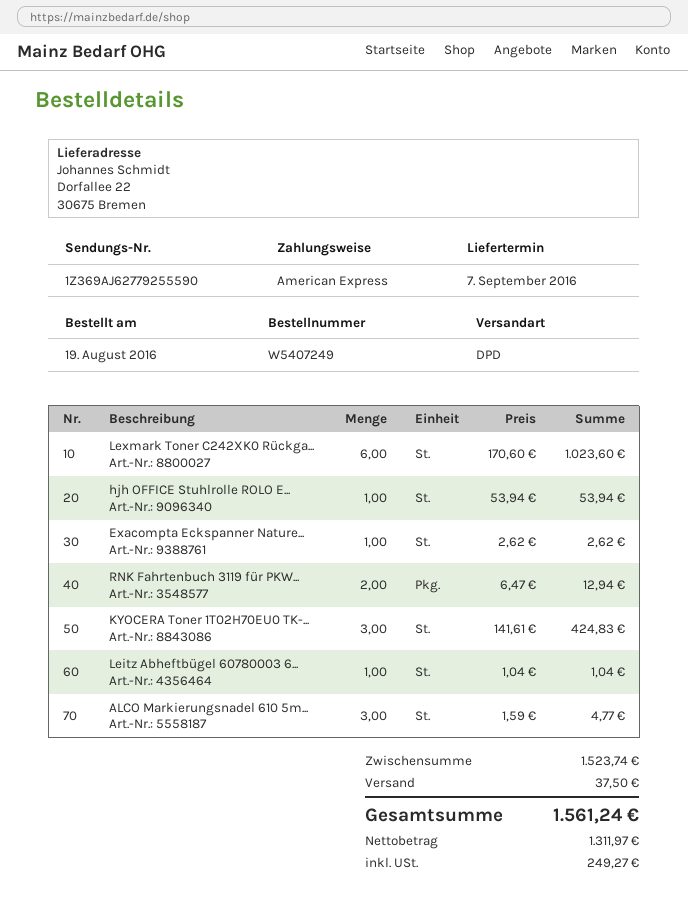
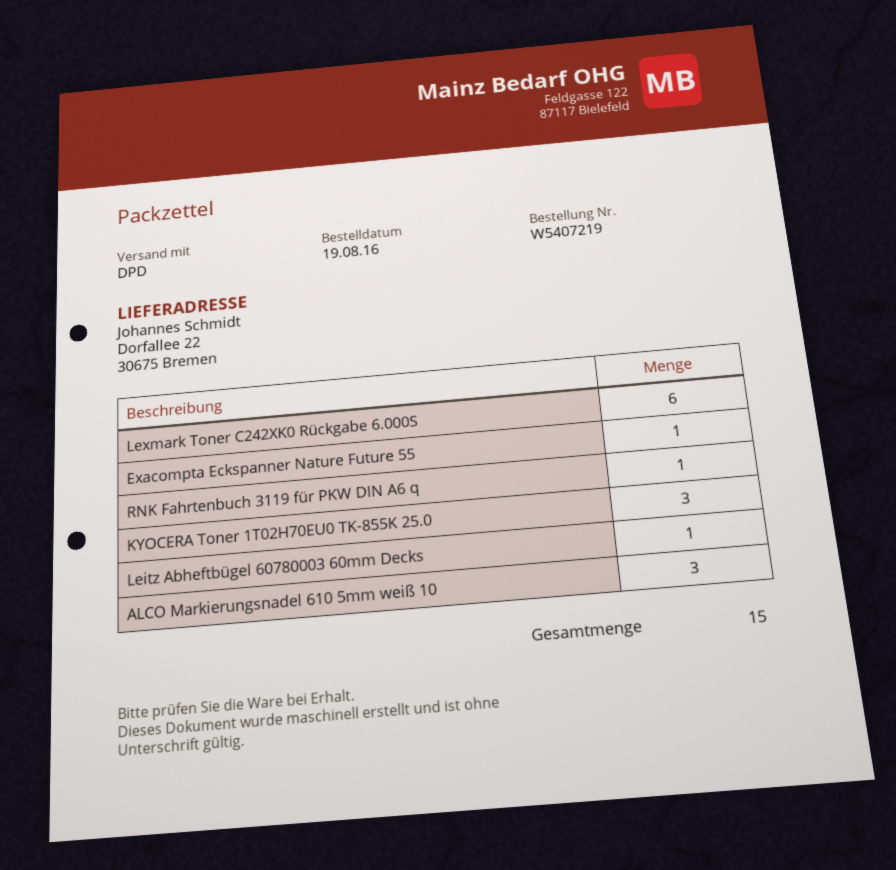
order number: W5407249 -> W5407219
hjh OFFICE Stuhlrolle ROLO E...: 1 -> none
RNK Fahrtenbuch 3119 für PKW...: 2 -> 1

